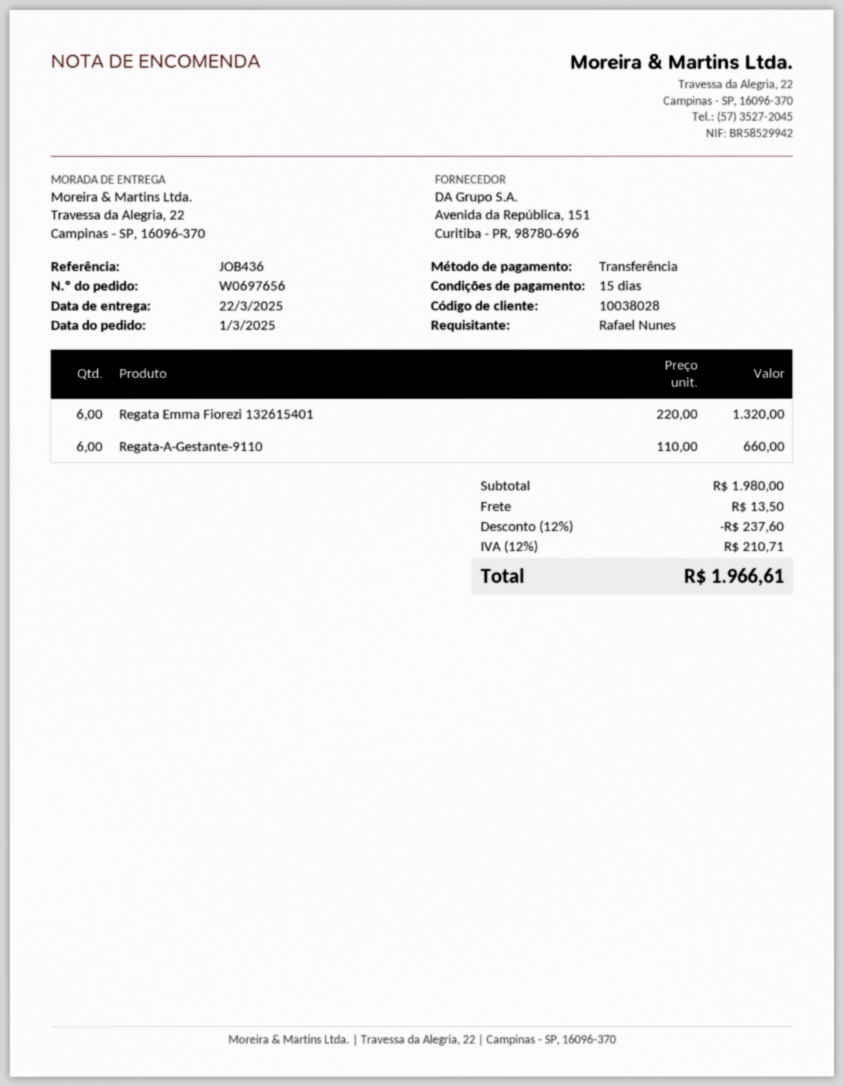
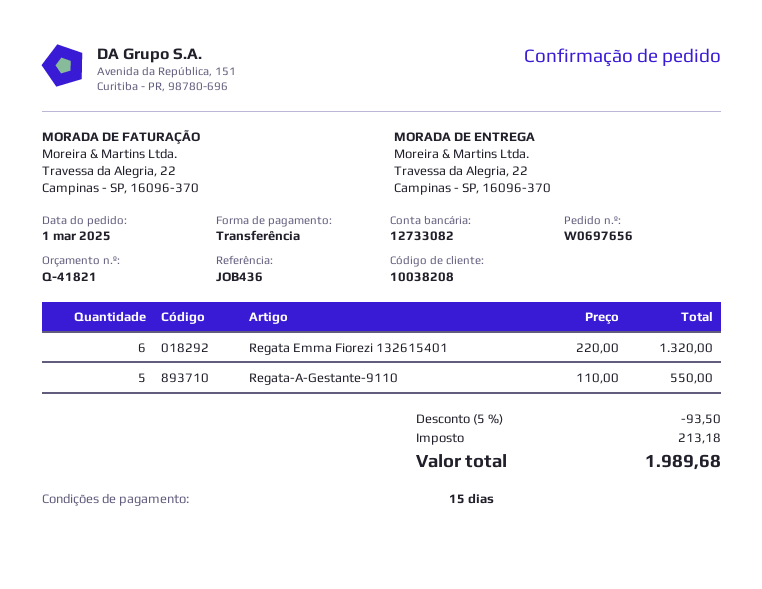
customer number: 10038028 -> 10038208
Regata-A-Gestante-9110: 6 x 110.00 = 660.00 -> 5 x 110.00 = 550.00
discount: 12% = 237.60 -> 5% = 93.50
shipping: 13.50 -> none
tax: 210.71 -> 213.18
total: 1966.61 -> 1989.68

